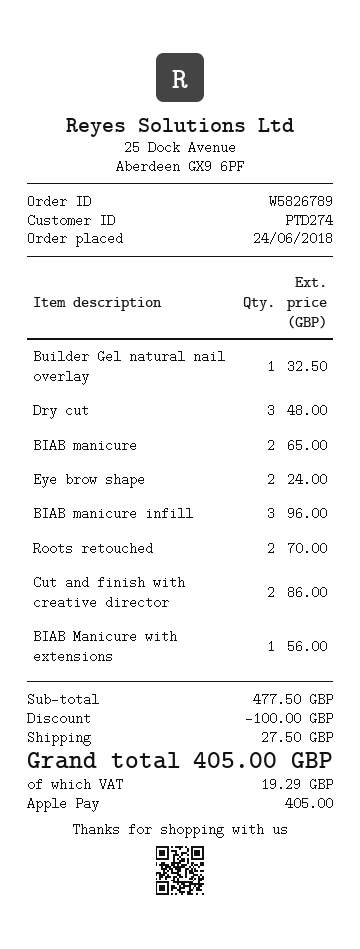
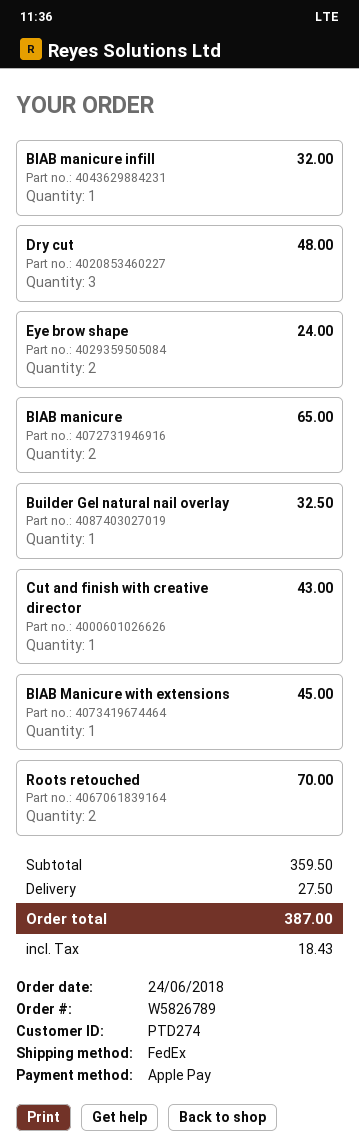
BIAB manicure infill: 3 for 96.00 -> 1 for 32.00
Cut and finish with creative director: 2 for 86.00 -> 1 for 43.00
BIAB Manicure with extensions: 1 for 56.00 -> 1 for 45.00
subtotal: 477.50 -> 359.50
discount: 100.00 -> none
tax: 19.29 -> 18.43
total: 405.00 -> 387.00

